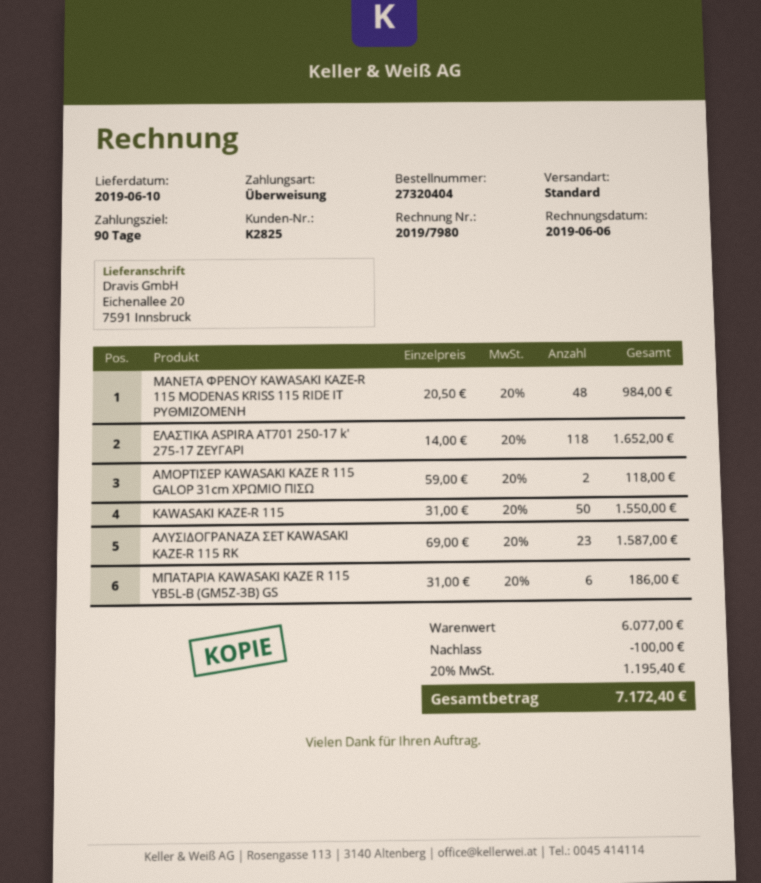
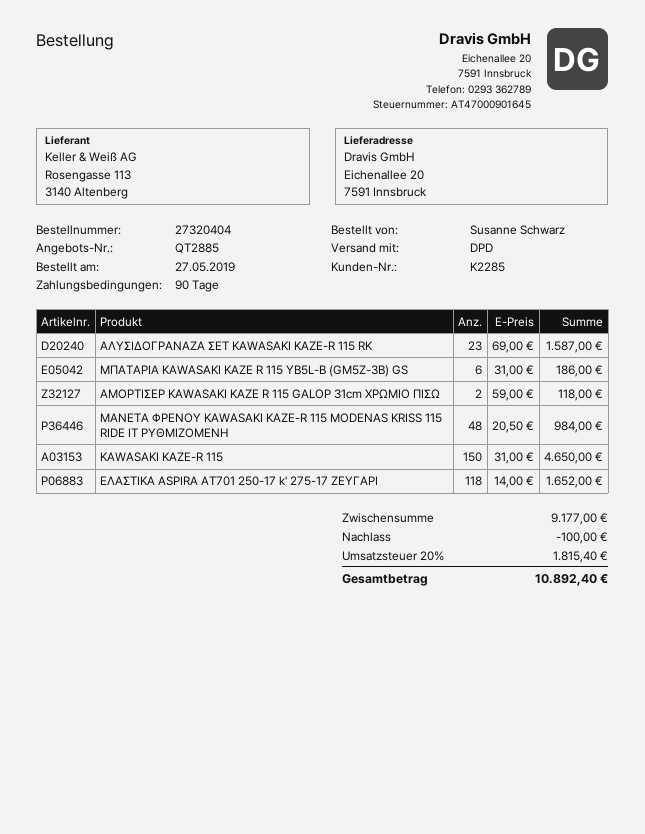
customer number: K2825 -> K2285
shipping method: standard -> DPD
KAWASAKI KAZE-R 115: 50 x 31.00 = 1550.00 -> 150 x 31.00 = 4650.00
subtotal: 6077.00 -> 9177.00
tax: 20% = 1195.40 -> 20% = 1815.40
total: 7172.40 -> 10892.40

